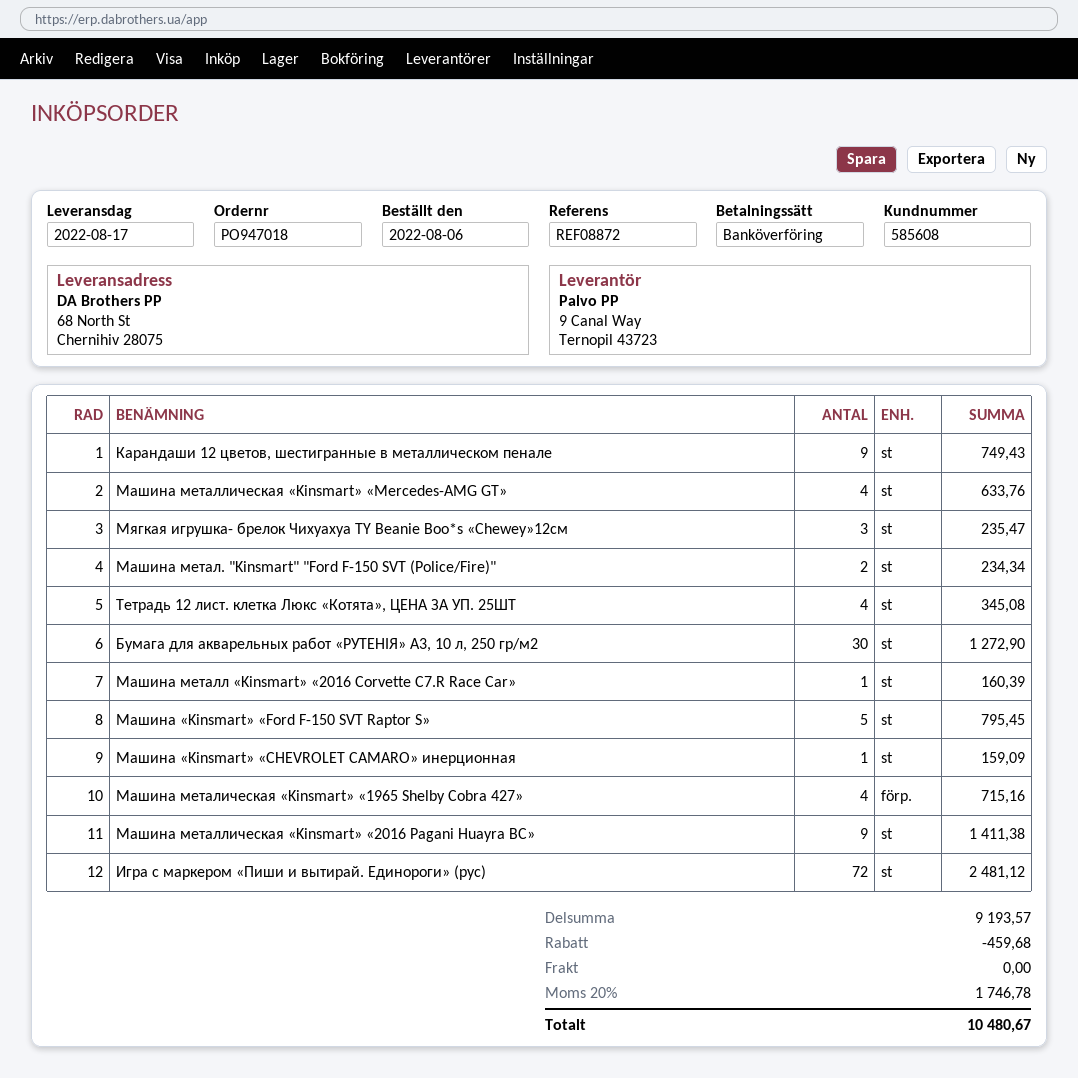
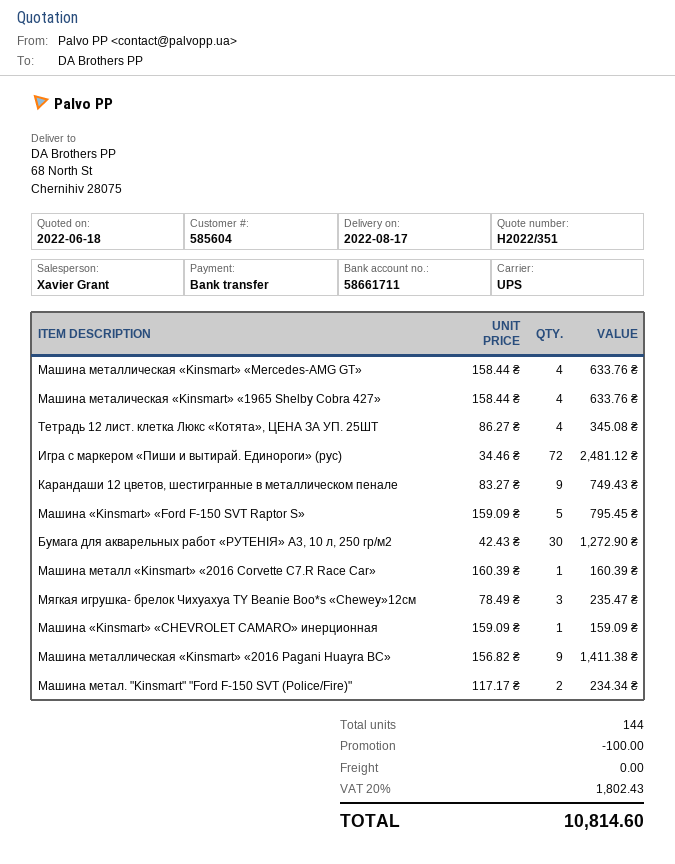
customer number: 585608 -> 585604
Машина металическая «Kinsmart» «1965 Shelby Cobra 427»: 4 for 715.16 -> 4 for 633.76
discount: 459.68 -> 100.00
tax: 20% = 1746.78 -> 20% = 1802.43
total: 10480.67 -> 10814.60

